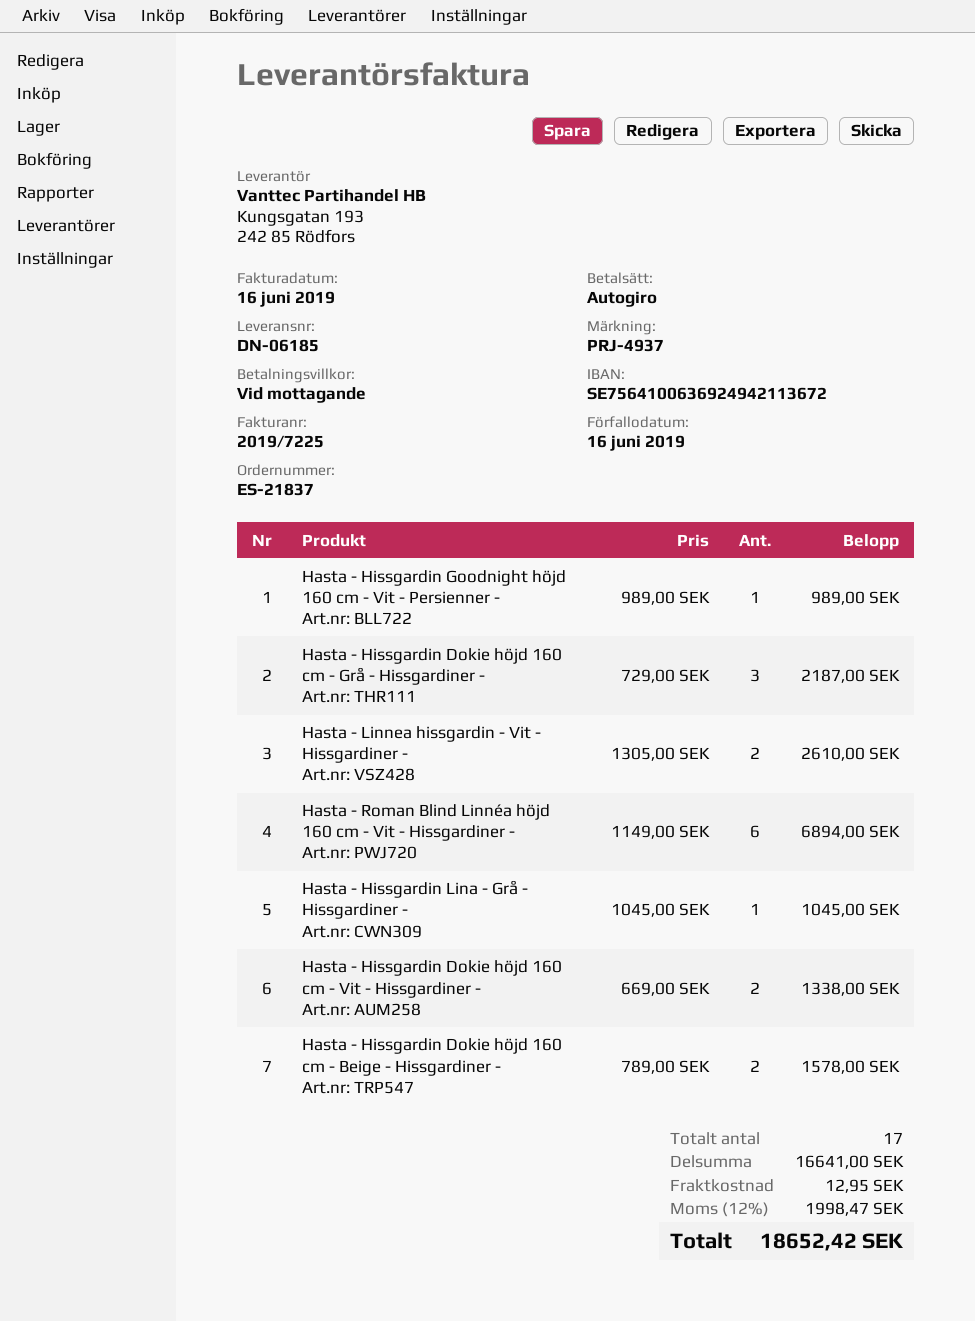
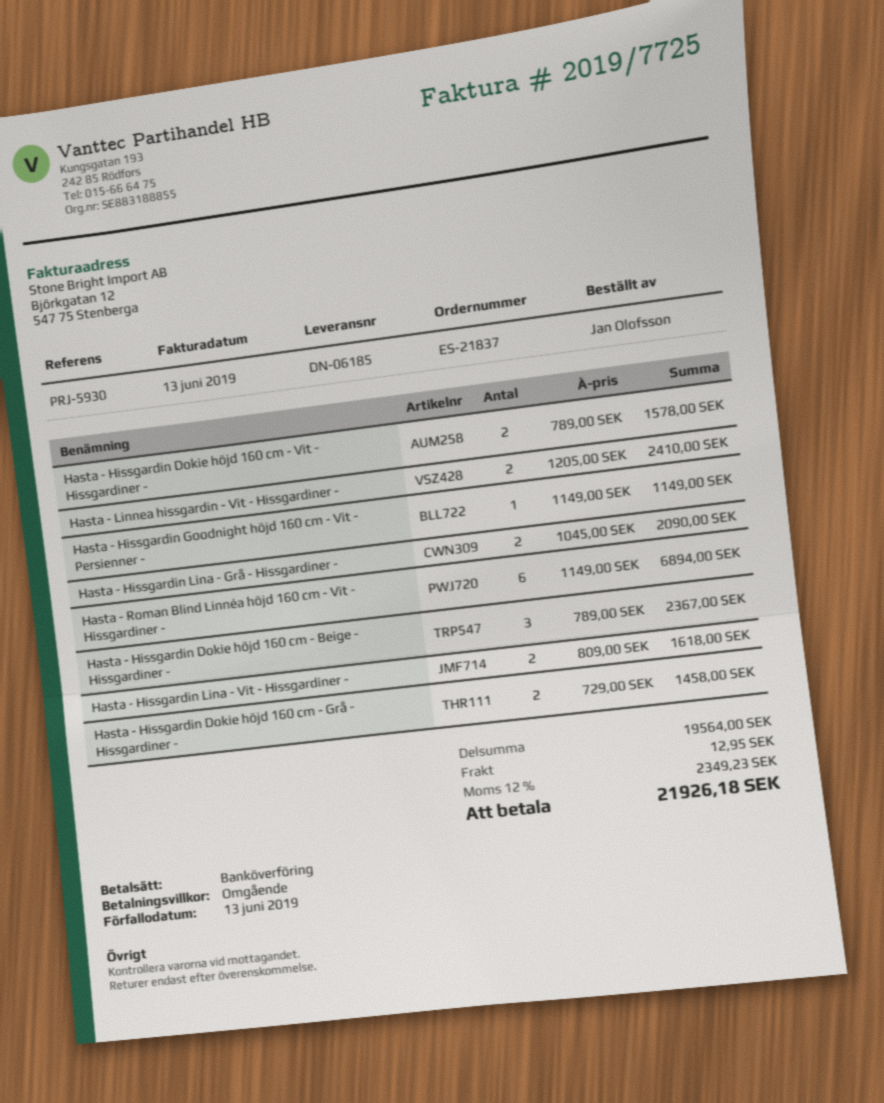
invoice number: 2019/7225 -> 2019/7725
invoice date: 2019-06-16 -> 2019-06-13
due date: 2019-06-16 -> 2019-06-13
reference: PRJ-4937 -> PRJ-5930
payment method: direct debit -> bank transfer
Hasta - Hissgardin Goodnight höjd 160 cm - Vit - Persienner -: 1 x 989.00 = 989.00 -> 1 x 1149.00 = 1149.00
Hasta - Hissgardin Dokie höjd 160 cm - Grå - Hissgardiner -: 3 x 729.00 = 2187.00 -> 2 x 729.00 = 1458.00
Hasta - Linnea hissgardin - Vit - Hissgardiner -: 2 x 1305.00 = 2610.00 -> 2 x 1205.00 = 2410.00
Hasta - Hissgardin Lina - Grå - Hissgardiner -: 1 x 1045.00 = 1045.00 -> 2 x 1045.00 = 2090.00
Hasta - Hissgardin Dokie höjd 160 cm - Vit - Hissgardiner -: 2 x 669.00 = 1338.00 -> 2 x 789.00 = 1578.00
Hasta - Hissgardin Dokie höjd 160 cm - Beige - Hissgardiner -: 2 x 789.00 = 1578.00 -> 3 x 789.00 = 2367.00
Hasta - Hissgardin Lina - Vit - Hissgardiner -: none -> 2 x 809.00 = 1618.00
subtotal: 16641.00 -> 19564.00
tax: 12% = 1998.47 -> 12% = 2349.23
total: 18652.42 -> 21926.18

